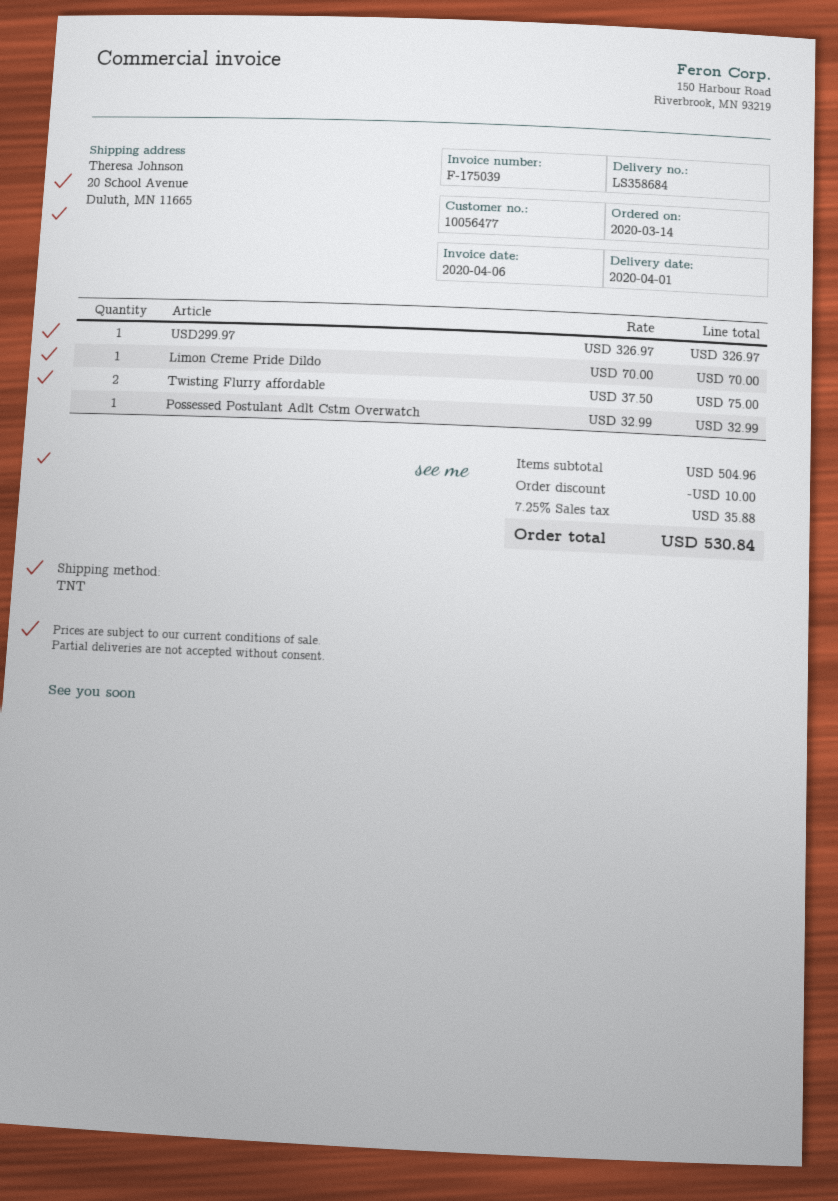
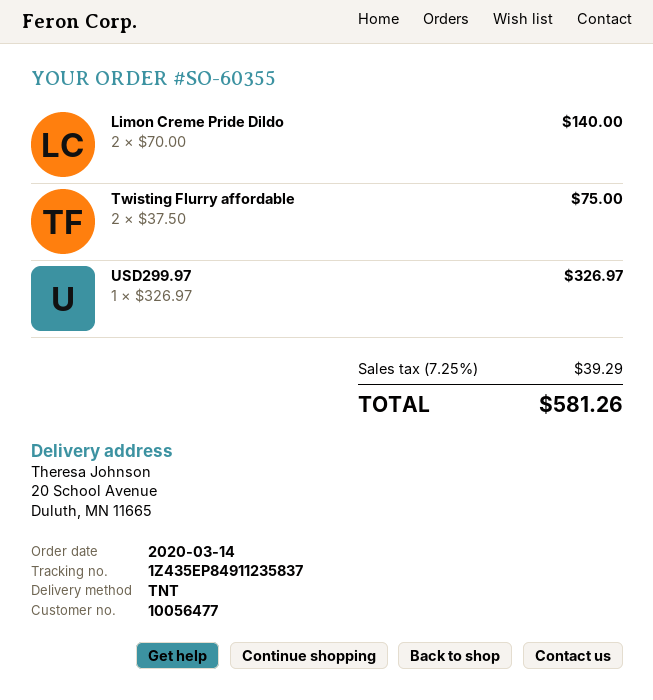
Limon Creme Pride Dildo: 1 x 70.00 = 70.00 -> 2 x 70.00 = 140.00
Possessed Postulant Adlt Cstm Overwatch: 1 x 32.99 = 32.99 -> none
discount: 10.00 -> none
tax: 7.25% = 35.88 -> 7.25% = 39.29
total: 530.84 -> 581.26

